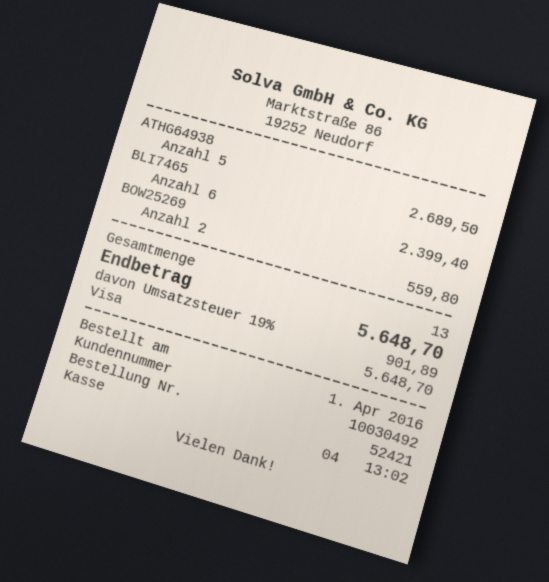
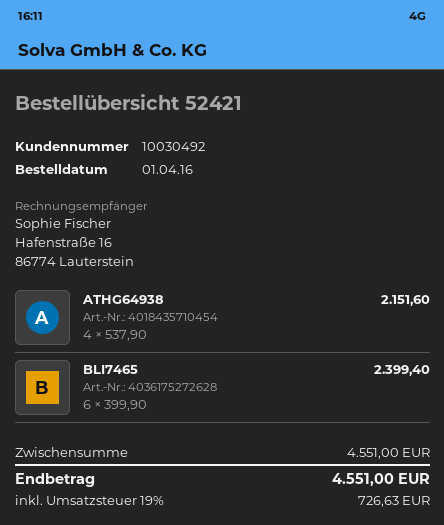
ATHG64938: 5 for 2689.50 -> 4 for 2151.60
BOW25269: 2 for 559.80 -> none
tax: 19% = 901.89 -> 19% = 726.63
total: 5648.70 -> 4551.00

